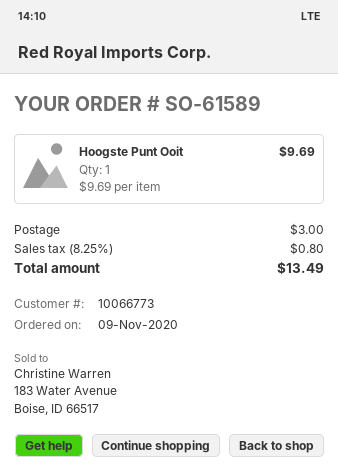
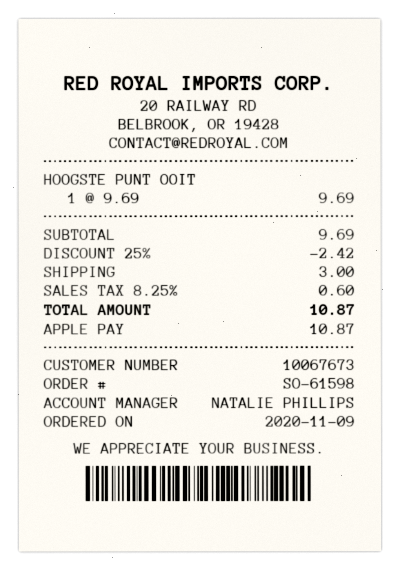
order number: SO-61589 -> SO-61598
customer number: 10066773 -> 10067673
discount: none -> 25% = 2.42
tax: 8.25% = 0.80 -> 8.25% = 0.60
total: 13.49 -> 10.87

